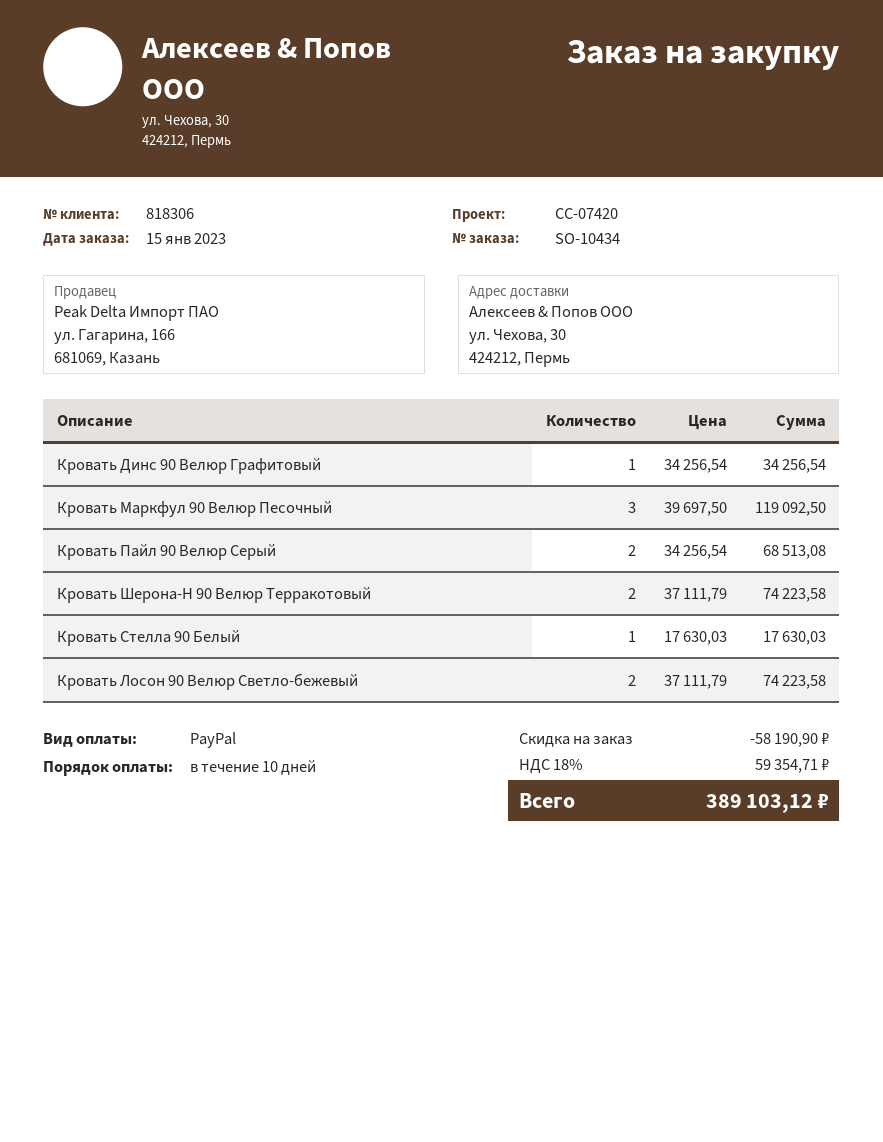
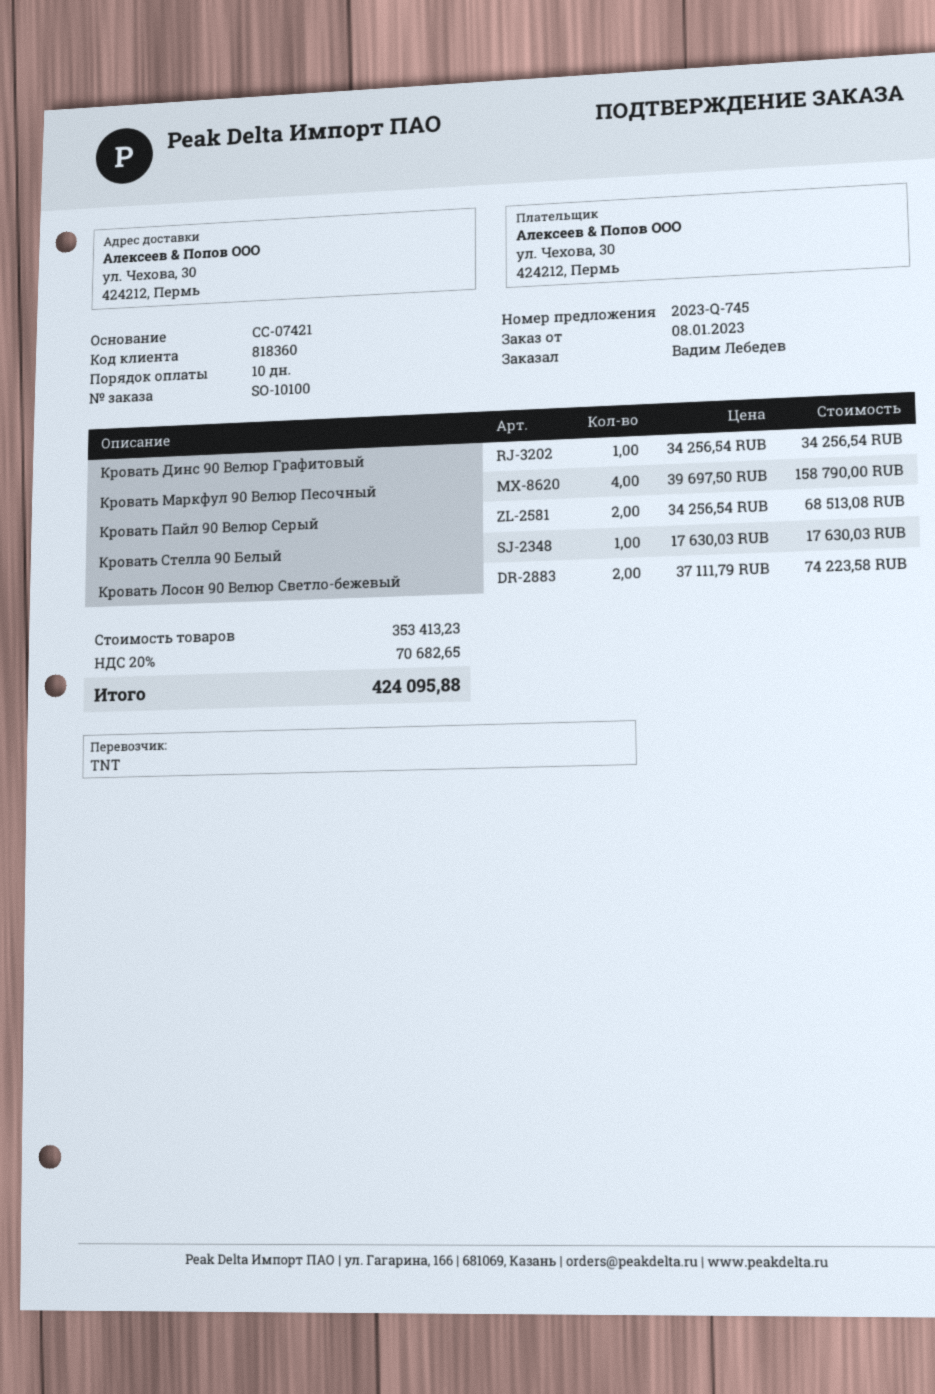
order number: SO-10434 -> SO-10100
order date: 2023-01-15 -> 2023-01-08
customer number: 818306 -> 818360
reference: CC-07420 -> CC-07421
Кровать Маркфул 90 Велюр Песочный: 3 x 39697.50 = 119092.50 -> 4 x 39697.50 = 158790.00
Кровать Шерона-Н 90 Велюр Терракотовый: 2 x 37111.79 = 74223.58 -> none
discount: 58190.90 -> none
tax: 18% = 59354.71 -> 20% = 70682.65
total: 389103.12 -> 424095.88

